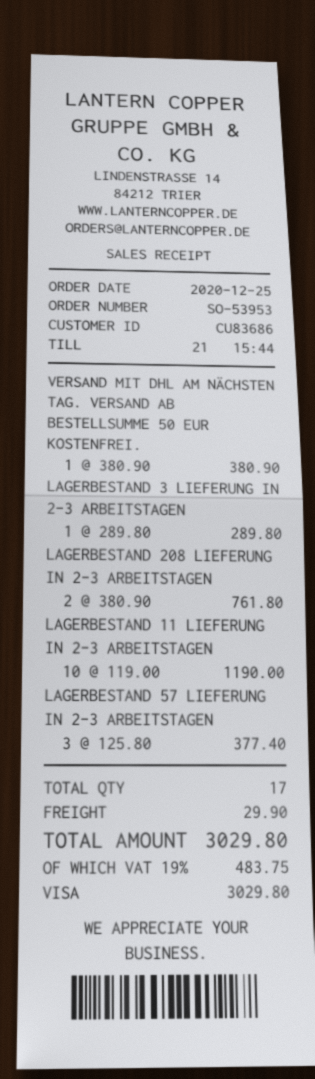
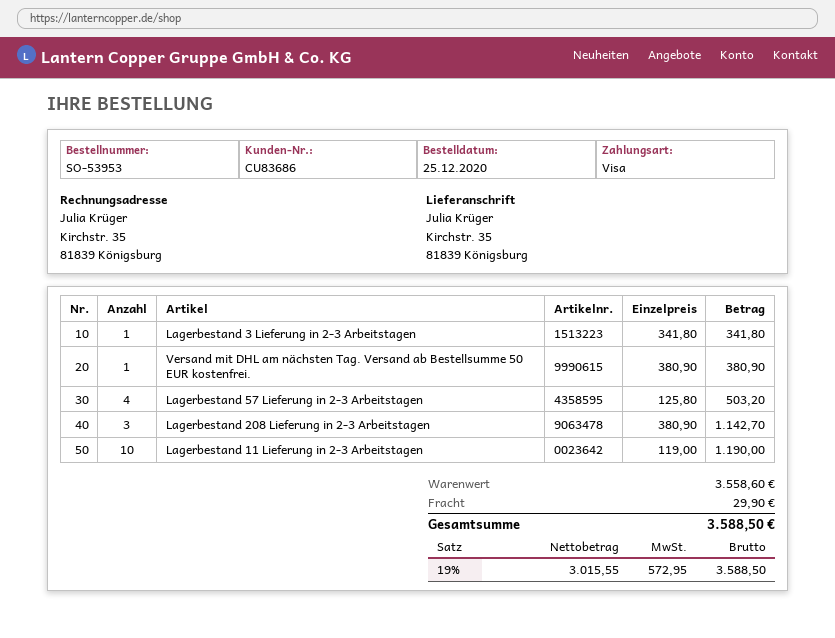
LAGERBESTAND 3 LIEFERUNG IN 2-3 ARBEITSTAGEN: 1 x 289.80 = 289.80 -> 1 x 341.80 = 341.80
LAGERBESTAND 208 LIEFERUNG IN 2-3 ARBEITSTAGEN: 2 x 380.90 = 761.80 -> 3 x 380.90 = 1142.70
LAGERBESTAND 57 LIEFERUNG IN 2-3 ARBEITSTAGEN: 3 x 125.80 = 377.40 -> 4 x 125.80 = 503.20
tax: 19% = 483.75 -> 19% = 572.95
total: 3029.80 -> 3588.50

